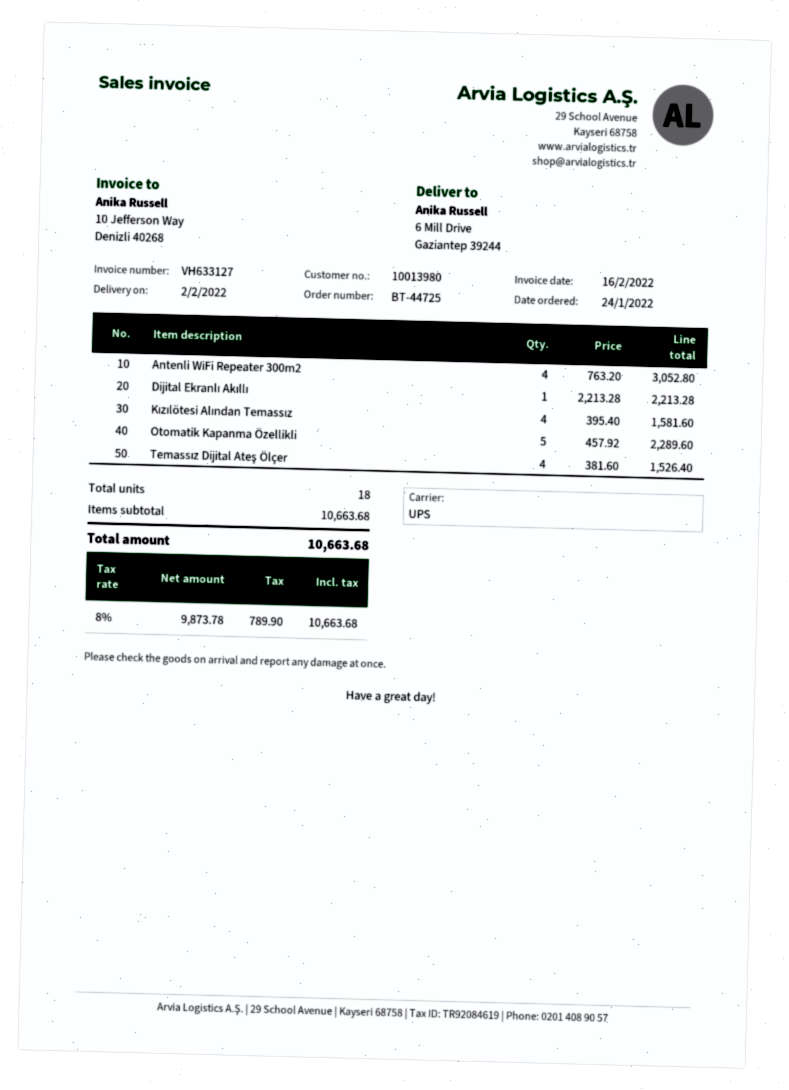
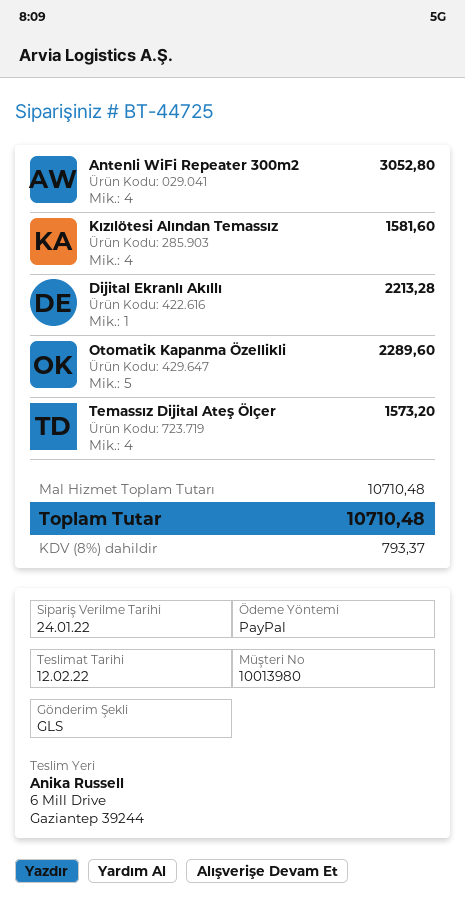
delivery date: 2022-02-02 -> 2022-02-12
shipping method: UPS -> GLS
Temassız Dijital Ateş Ölçer: 4 for 1526.40 -> 4 for 1573.20
subtotal: 10663.68 -> 10710.48
tax: 8% = 789.90 -> 8% = 793.37
total: 10663.68 -> 10710.48

